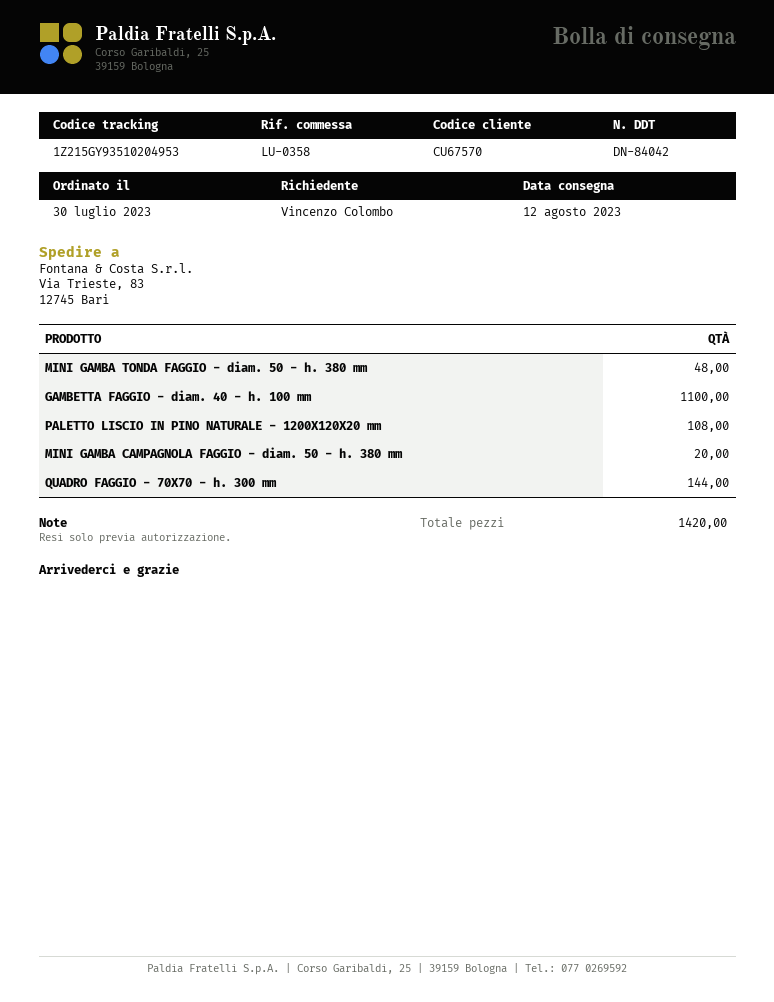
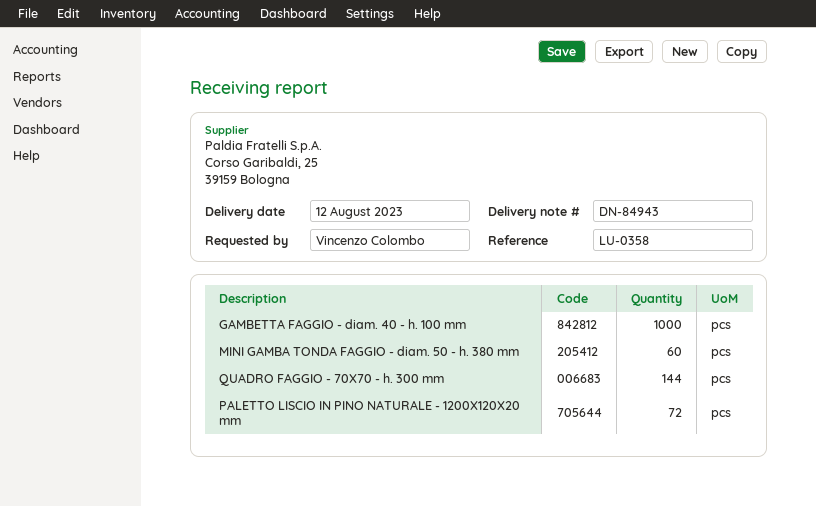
delivery note number: DN-84042 -> DN-84943
MINI GAMBA TONDA FAGGIO - diam. 50 - h. 380 mm: 48 -> 60
GAMBETTA FAGGIO - diam. 40 - h. 100 mm: 1100 -> 1000
PALETTO LISCIO IN PINO NATURALE - 1200X120X20 mm: 108 -> 72
MINI GAMBA CAMPAGNOLA FAGGIO - diam. 50 - h. 380 mm: 20 -> none

